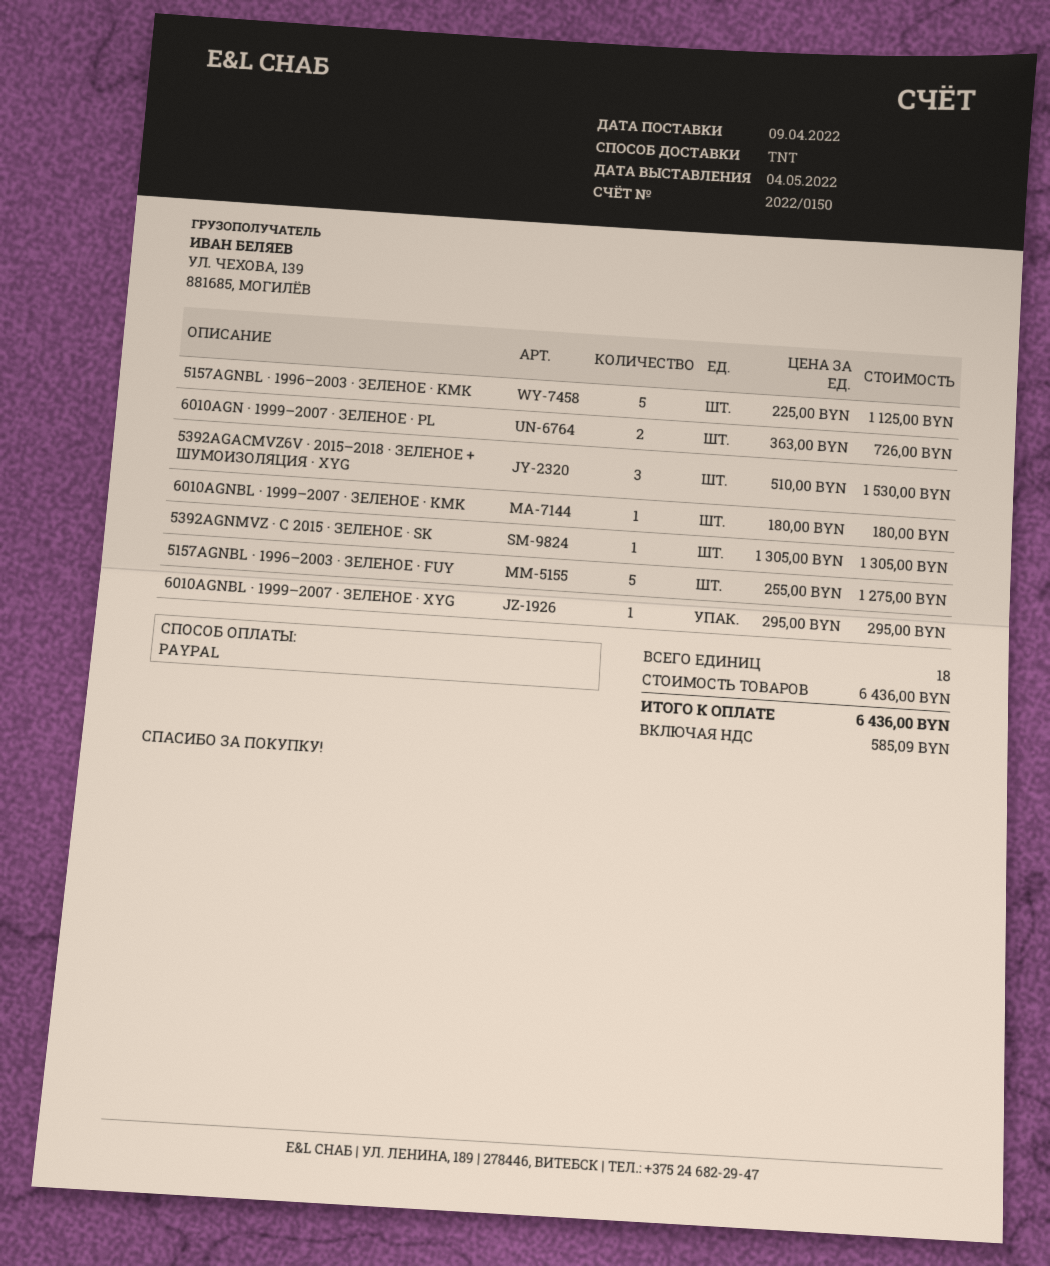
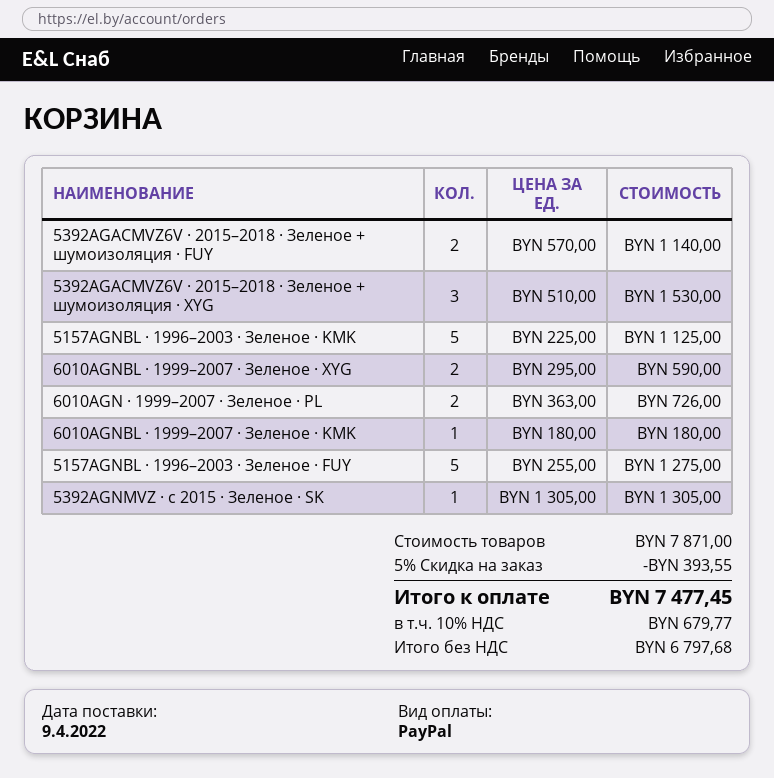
6010AGNBL · 1999–2007 · ЗЕЛЕНОЕ · XYG: 1 x 295.00 = 295.00 -> 2 x 295.00 = 590.00
5392AGACMVZ6V · 2015–2018 · Зеленое + шумоизоляция · FUY: none -> 2 x 570.00 = 1140.00
subtotal: 6436.00 -> 7871.00
discount: none -> 5% = 393.55
tax: 585.09 -> 679.77
total: 6436.00 -> 7477.45

